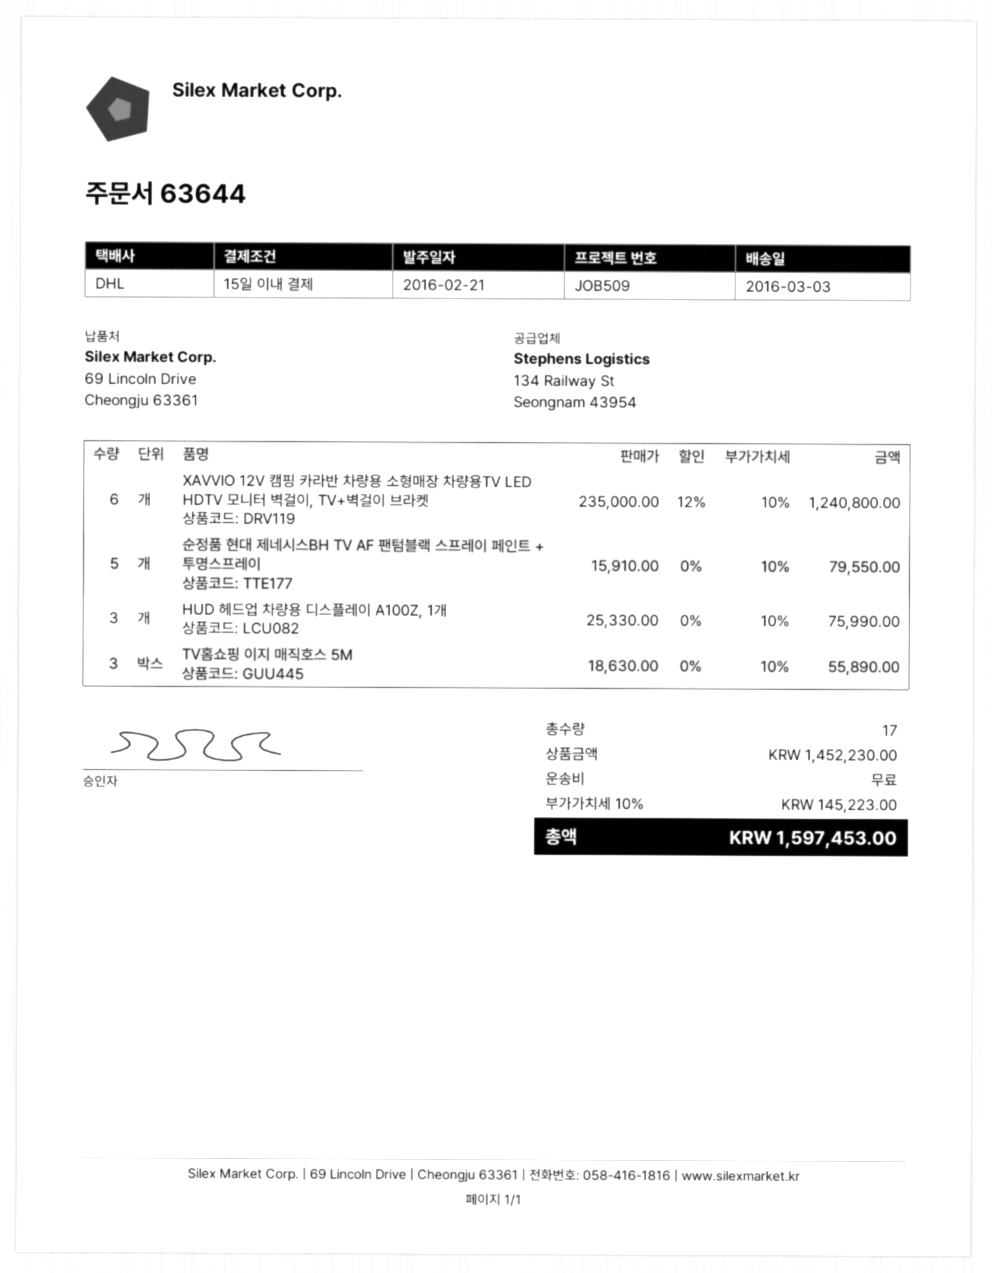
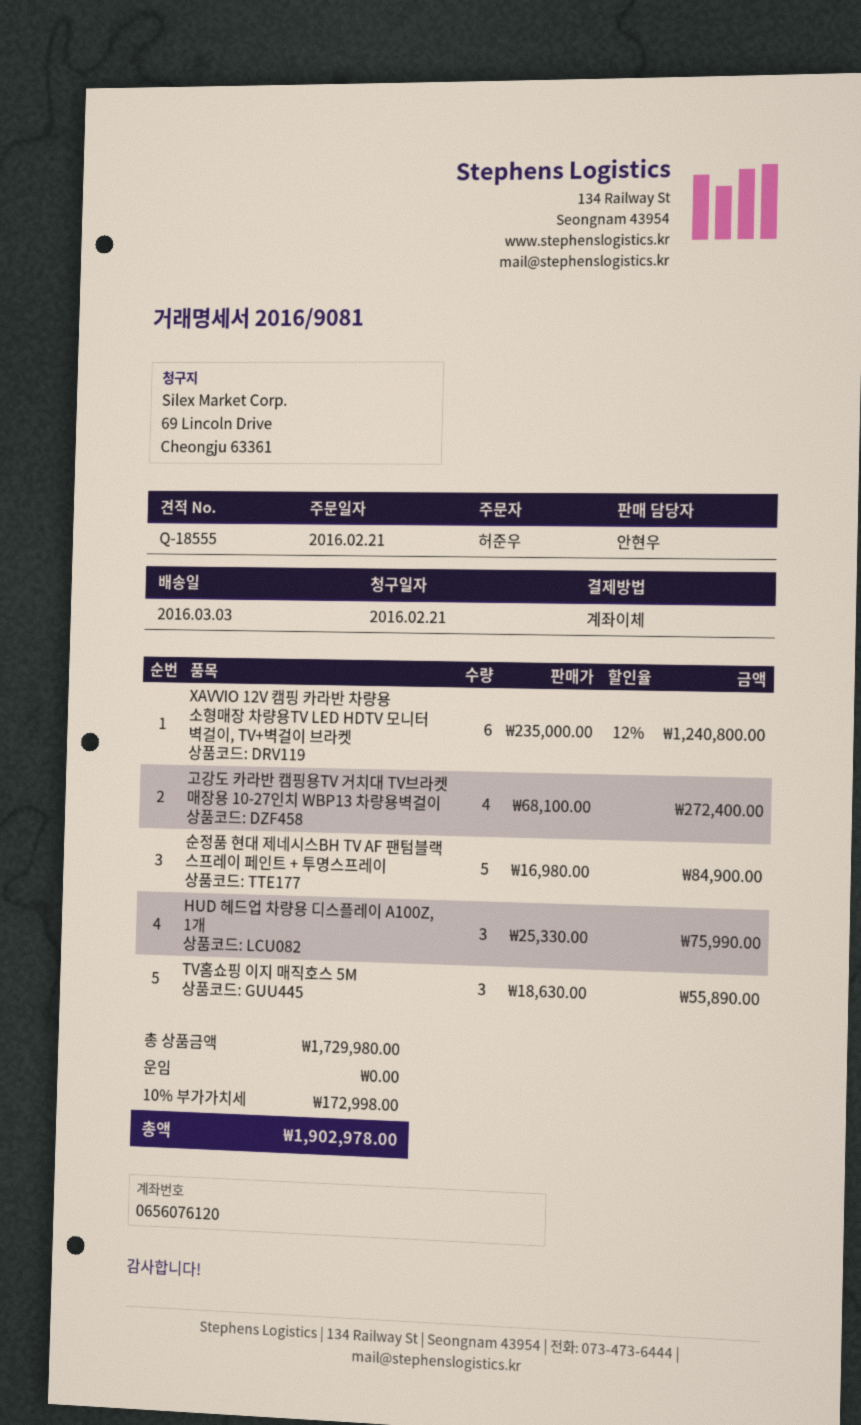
순정품 현대 제네시스BH TV AF 팬텀블랙 스프레이 페인트 + 투명스프레이: 5 x 15910.00 = 79550.00 -> 5 x 16980.00 = 84900.00
고강도 카라반 캠핑용TV 거치대 TV브라켓 매장용 10-27인치 WBP13 차량용벽걸이: none -> 4 x 68100.00 = 272400.00
subtotal: 1452230.00 -> 1729980.00
tax: 10% = 145223.00 -> 10% = 172998.00
total: 1597453.00 -> 1902978.00

